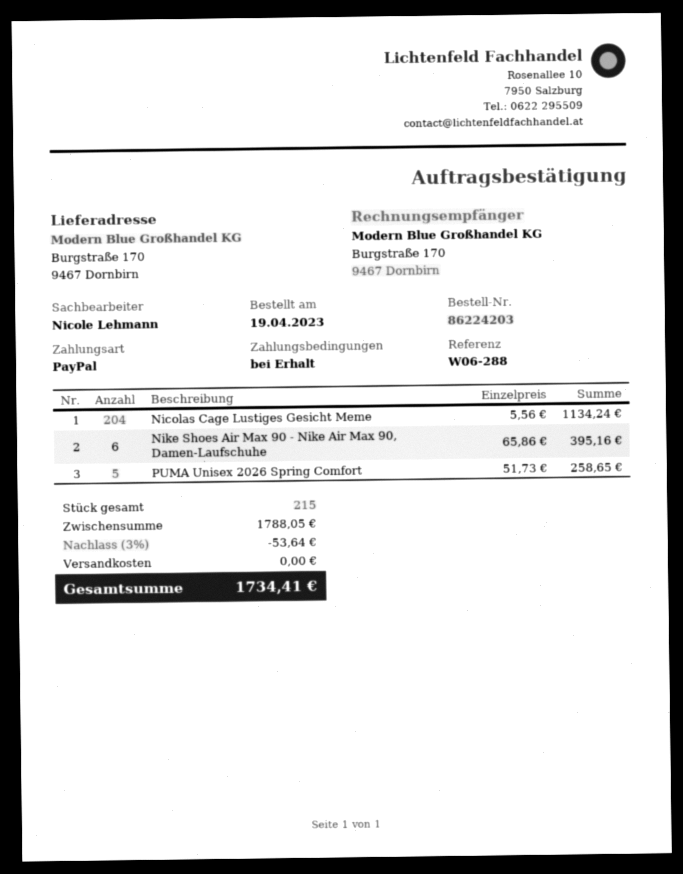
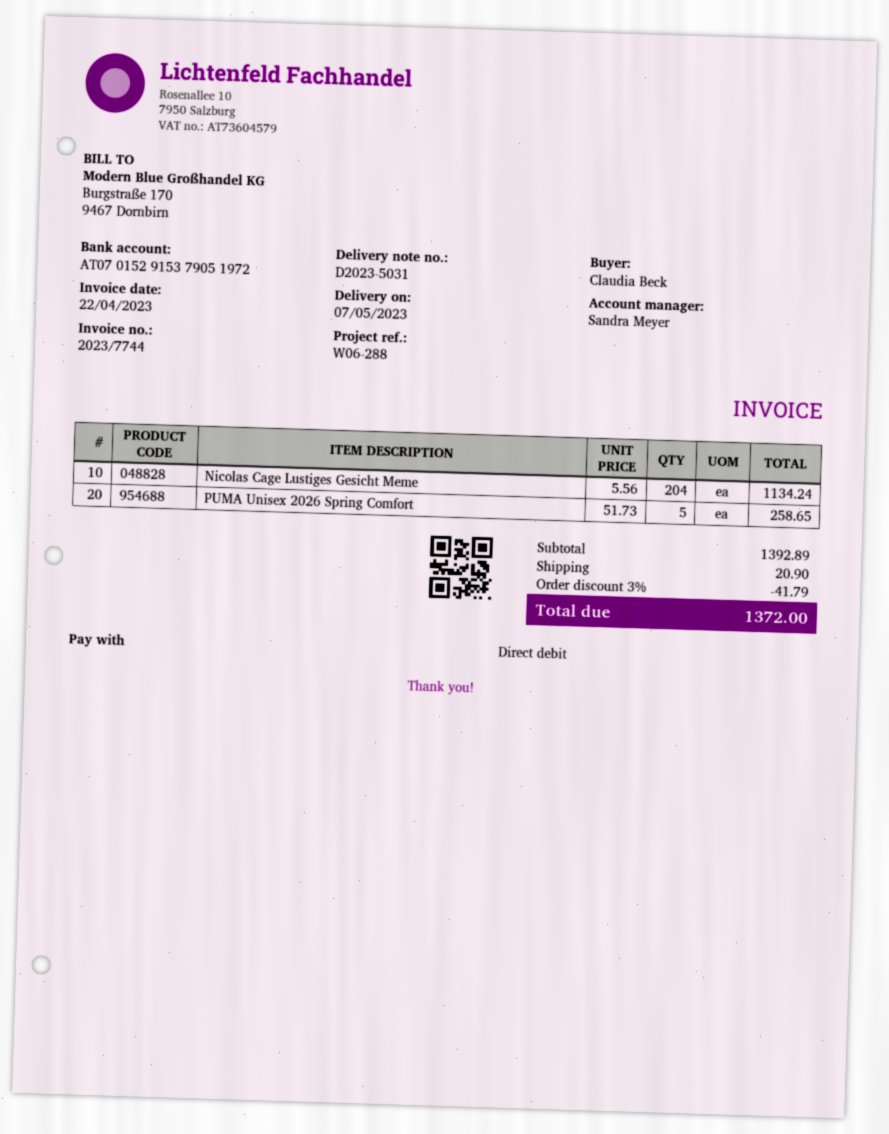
sales rep: Nicole Lehmann -> Sandra Meyer
payment method: PayPal -> direct debit
Nike Shoes Air Max 90 - Nike Air Max 90, Damen-Laufschuhe: 6 x 65.86 = 395.16 -> none
subtotal: 1788.05 -> 1392.89
discount: 3% = 53.64 -> 3% = 41.79
shipping: 0.00 -> 20.90
total: 1734.41 -> 1372.00

